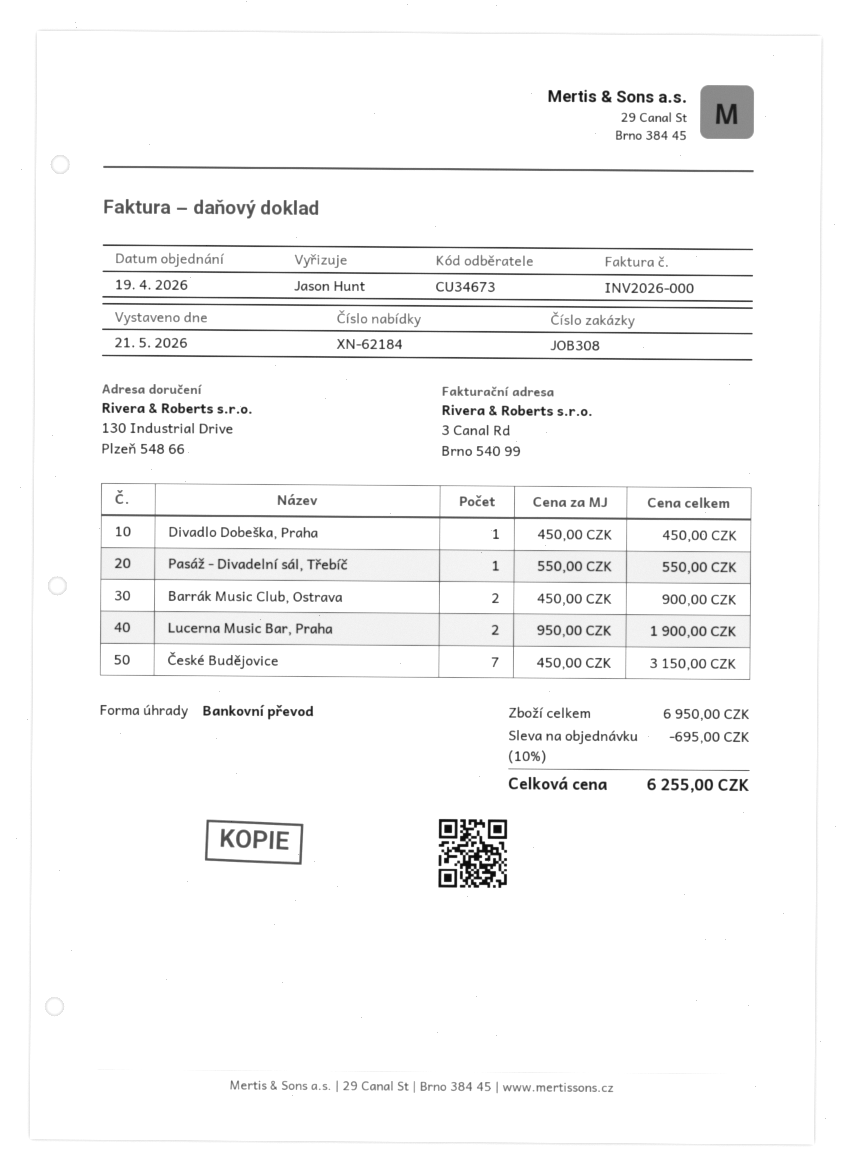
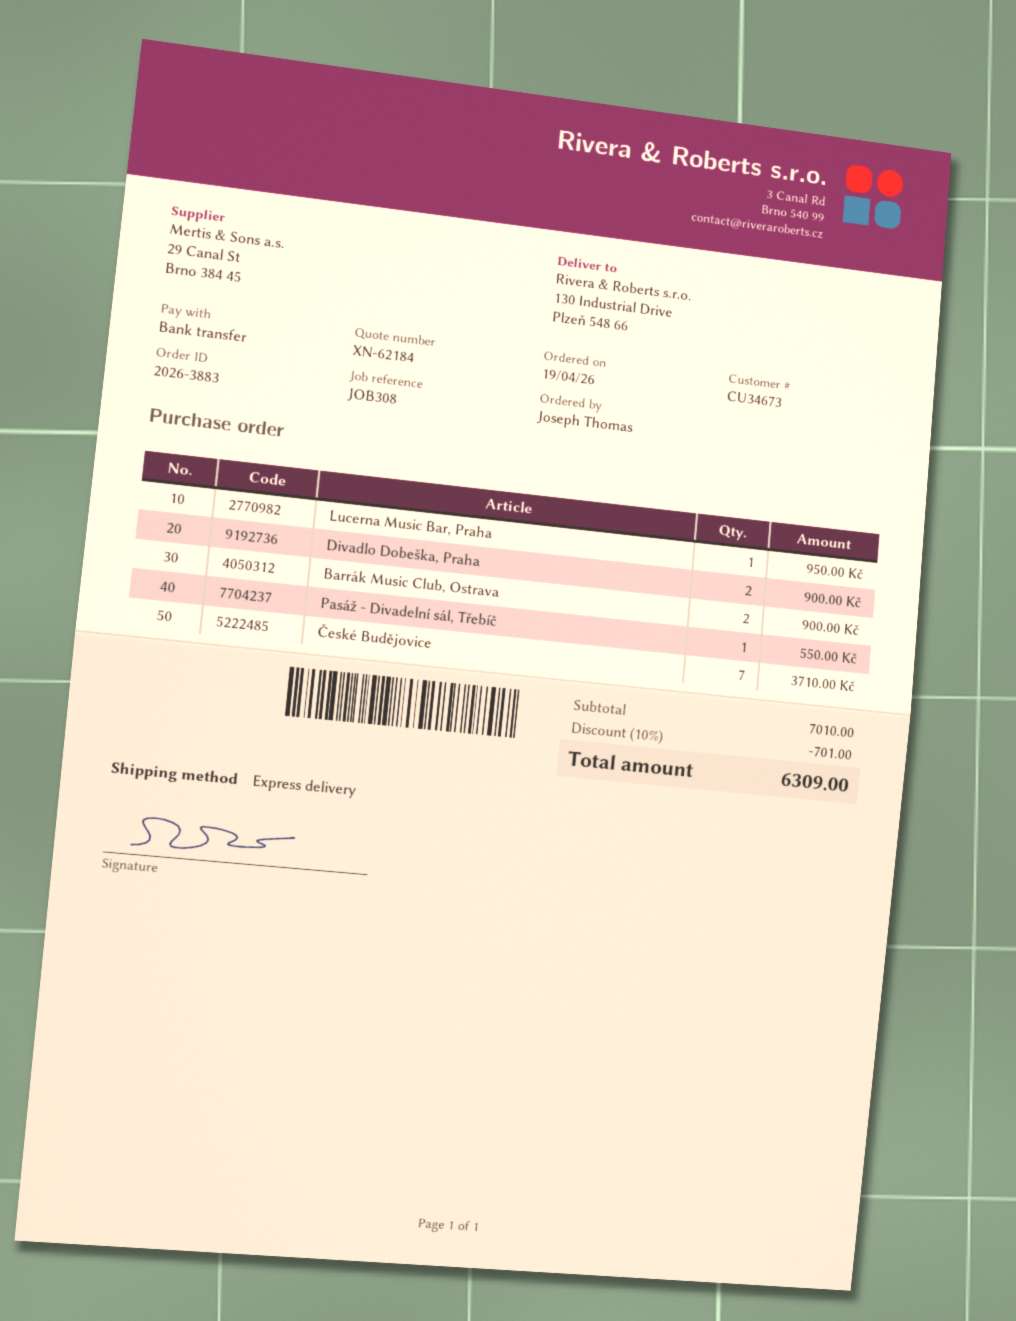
Divadlo Dobeška, Praha: 1 for 450.00 -> 2 for 900.00
Lucerna Music Bar, Praha: 2 for 1900.00 -> 1 for 950.00
České Budějovice: 7 for 3150.00 -> 7 for 3710.00
subtotal: 6950.00 -> 7010.00
discount: 10% = 695.00 -> 10% = 701.00
total: 6255.00 -> 6309.00

